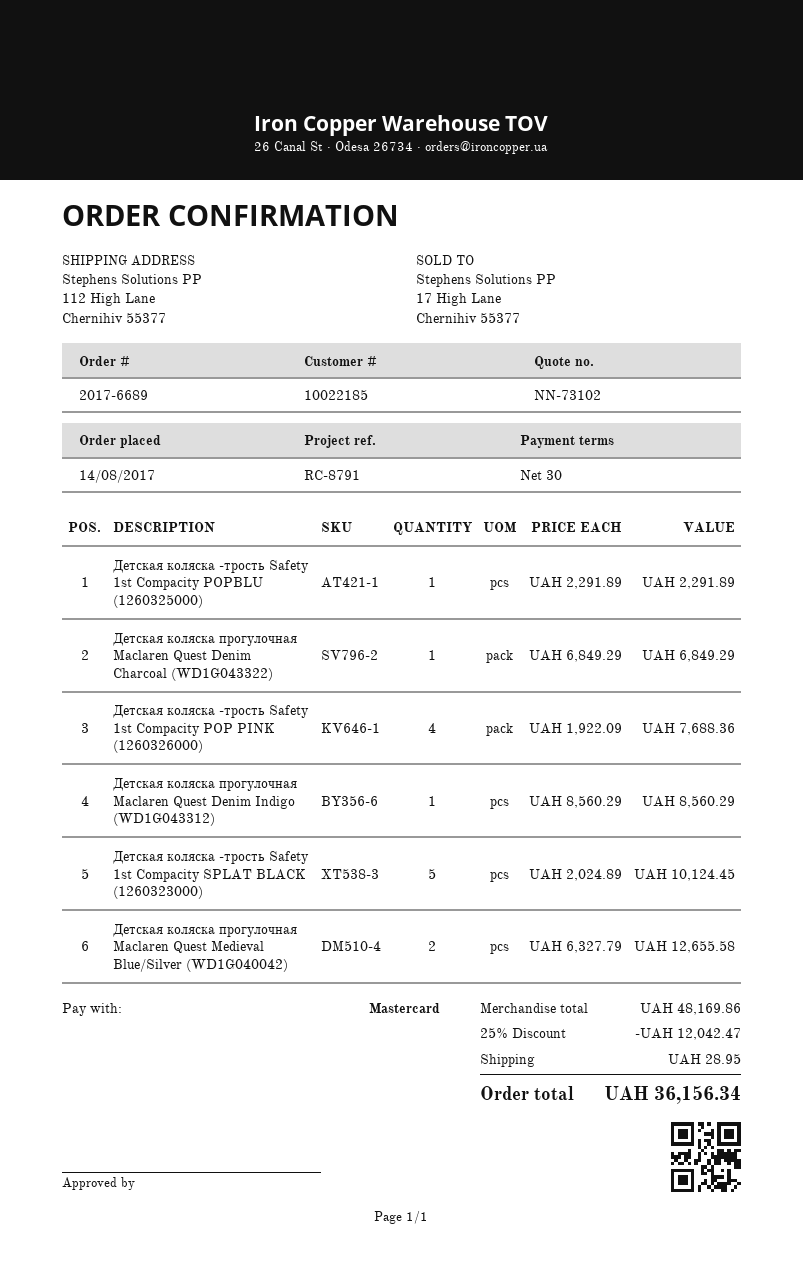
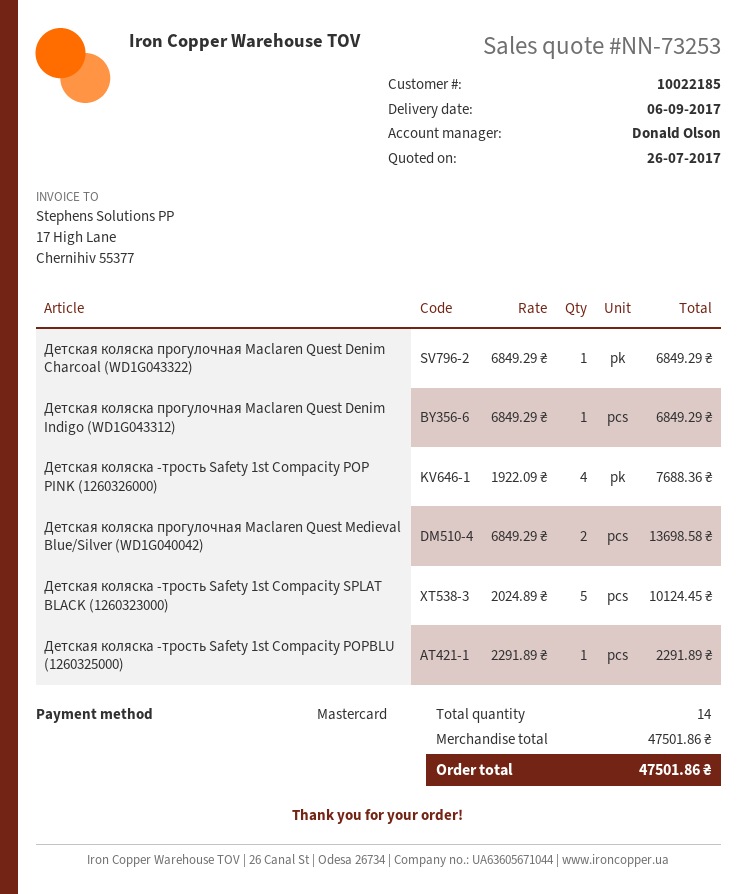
quote number: NN-73102 -> NN-73253
Детская коляска прогулочная Maclaren Quest Denim Indigo (WD1G043312): 1 x 8560.29 = 8560.29 -> 1 x 6849.29 = 6849.29
Детская коляска прогулочная Maclaren Quest Medieval Blue/Silver (WD1G040042): 2 x 6327.79 = 12655.58 -> 2 x 6849.29 = 13698.58
subtotal: 48169.86 -> 47501.86
discount: 25% = 12042.47 -> none
shipping: 28.95 -> none
total: 36156.34 -> 47501.86

